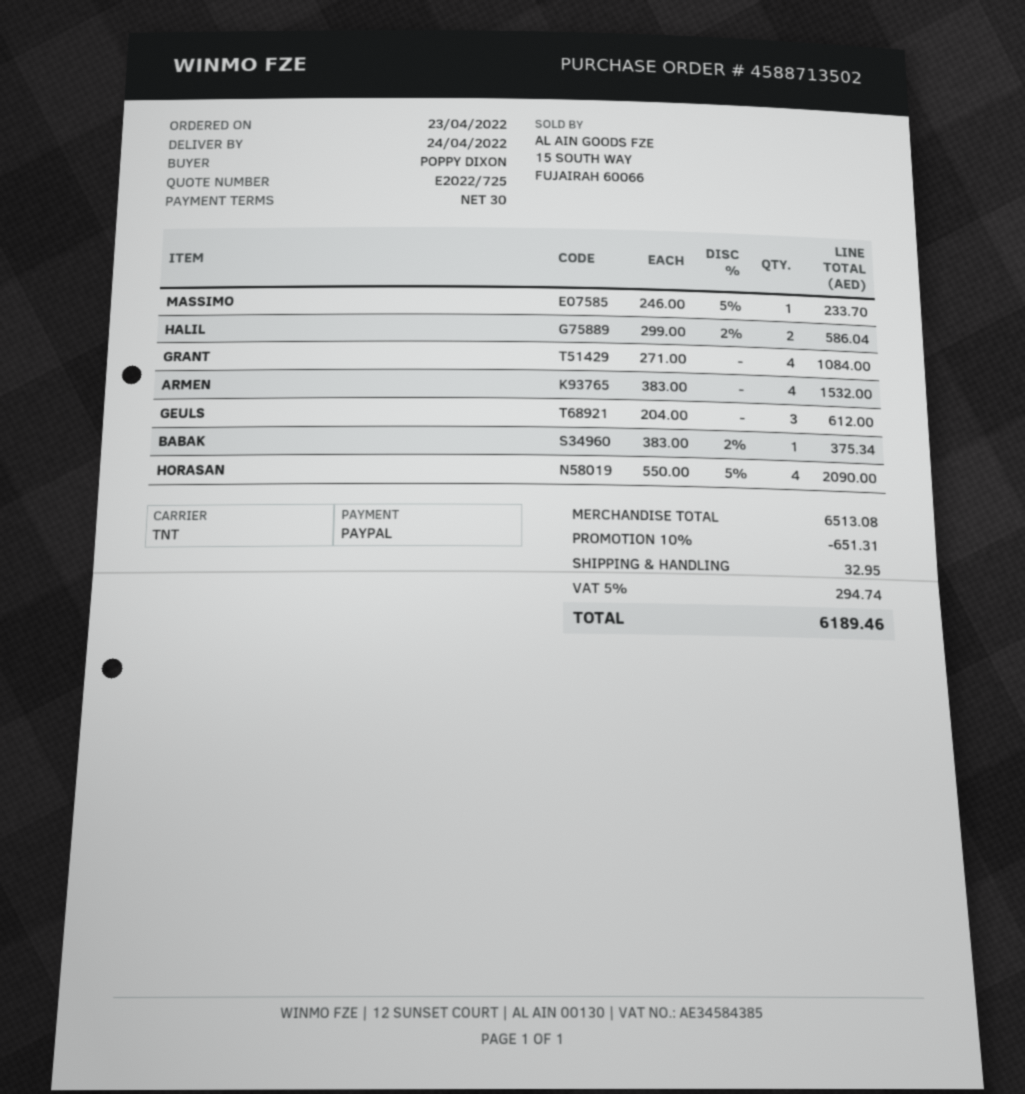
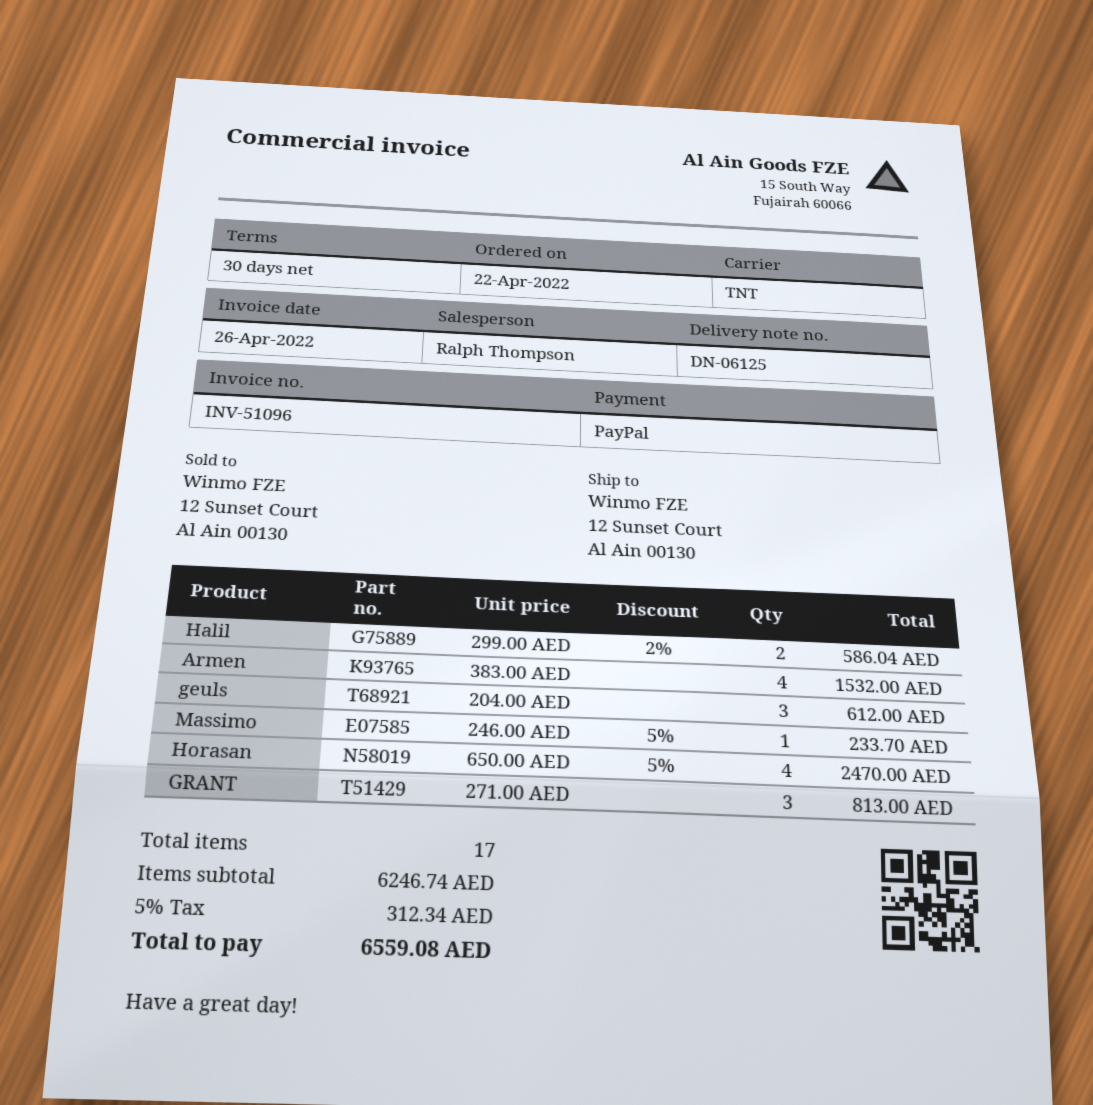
order date: 2022-04-23 -> 2022-04-22
GRANT: 4 x 271.00 = 1084.00 -> 3 x 271.00 = 813.00
BABAK: 1 x 383.00 - 2% = 375.34 -> none
HORASAN: 4 x 550.00 - 5% = 2090.00 -> 4 x 650.00 - 5% = 2470.00
subtotal: 6513.08 -> 6246.74
discount: 10% = 651.31 -> none
shipping: 32.95 -> none
tax: 5% = 294.74 -> 5% = 312.34
total: 6189.46 -> 6559.08

